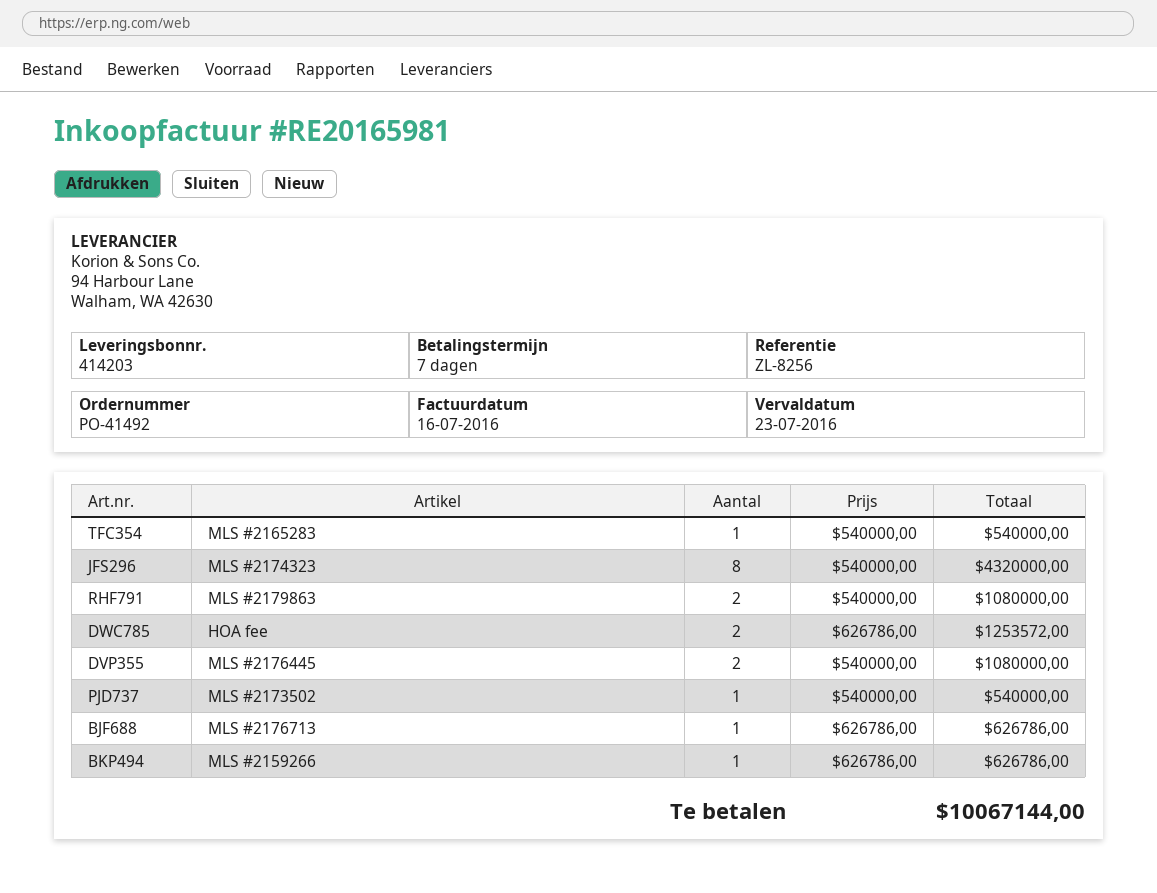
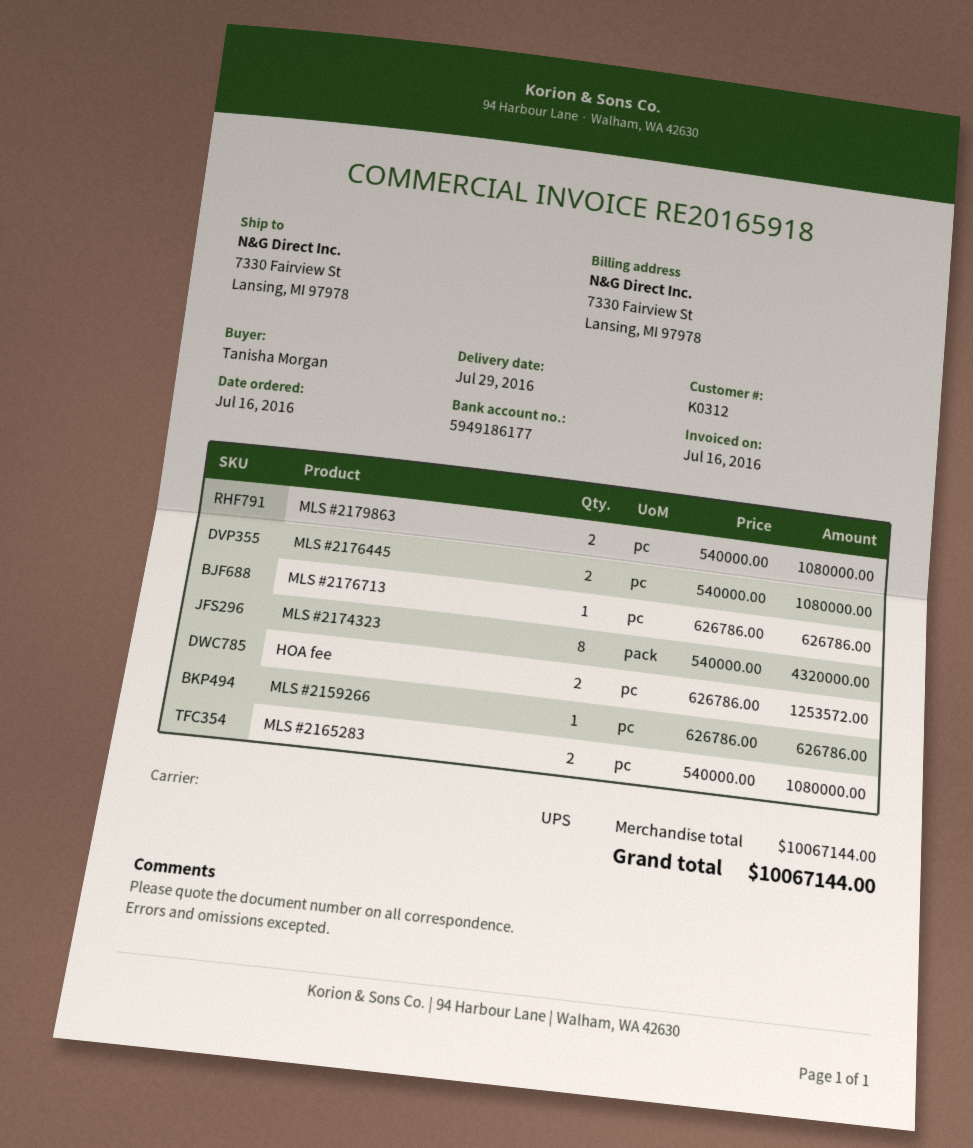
invoice number: RE20165981 -> RE20165918
MLS #2165283: 1 x 540000.00 = 540000.00 -> 2 x 540000.00 = 1080000.00
MLS #2173502: 1 x 540000.00 = 540000.00 -> none

